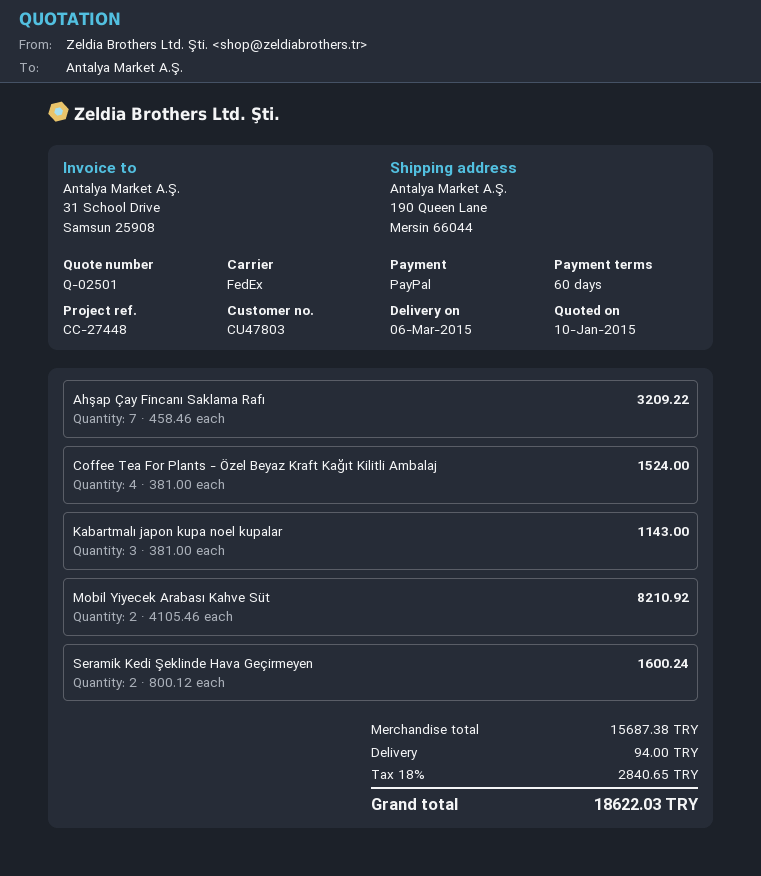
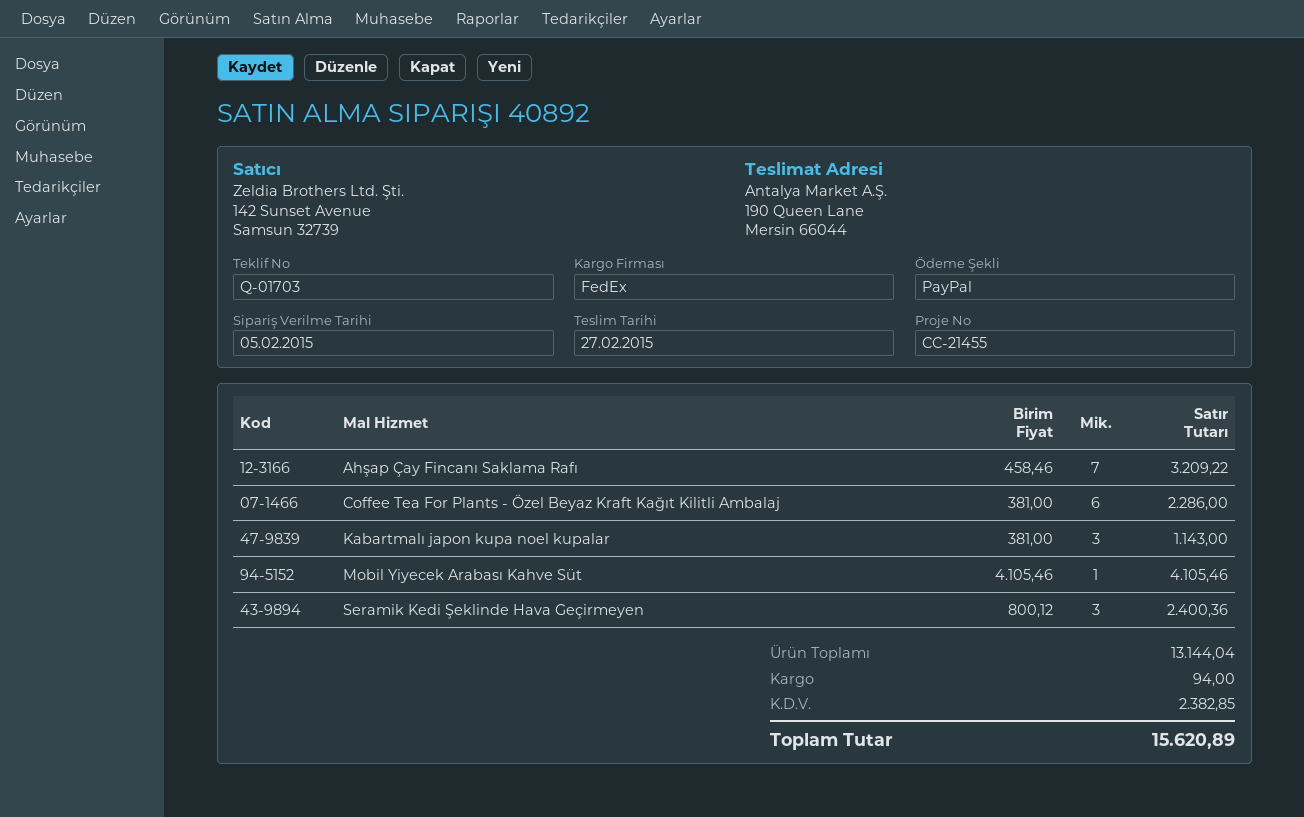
quote number: Q-02501 -> Q-01703
delivery date: 2015-03-06 -> 2015-02-27
reference: CC-27448 -> CC-21455
Coffee Tea For Plants - Özel Beyaz Kraft Kağıt Kilitli Ambalaj: 4 x 381.00 = 1524.00 -> 6 x 381.00 = 2286.00
Mobil Yiyecek Arabası Kahve Süt: 2 x 4105.46 = 8210.92 -> 1 x 4105.46 = 4105.46
Seramik Kedi Şeklinde Hava Geçirmeyen: 2 x 800.12 = 1600.24 -> 3 x 800.12 = 2400.36
subtotal: 15687.38 -> 13144.04
tax: 2840.65 -> 2382.85
total: 18622.03 -> 15620.89

